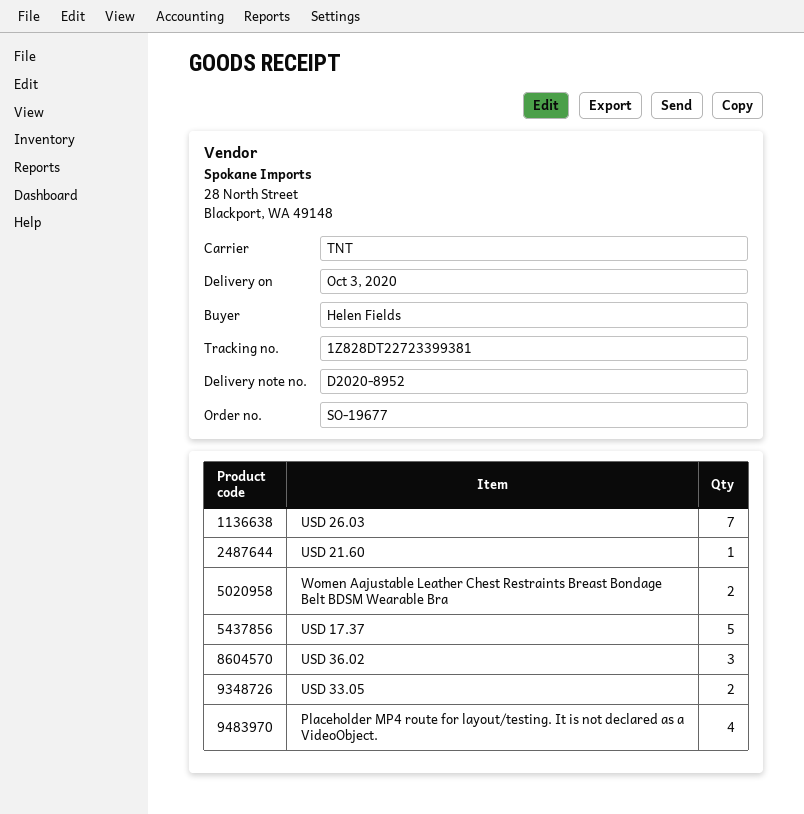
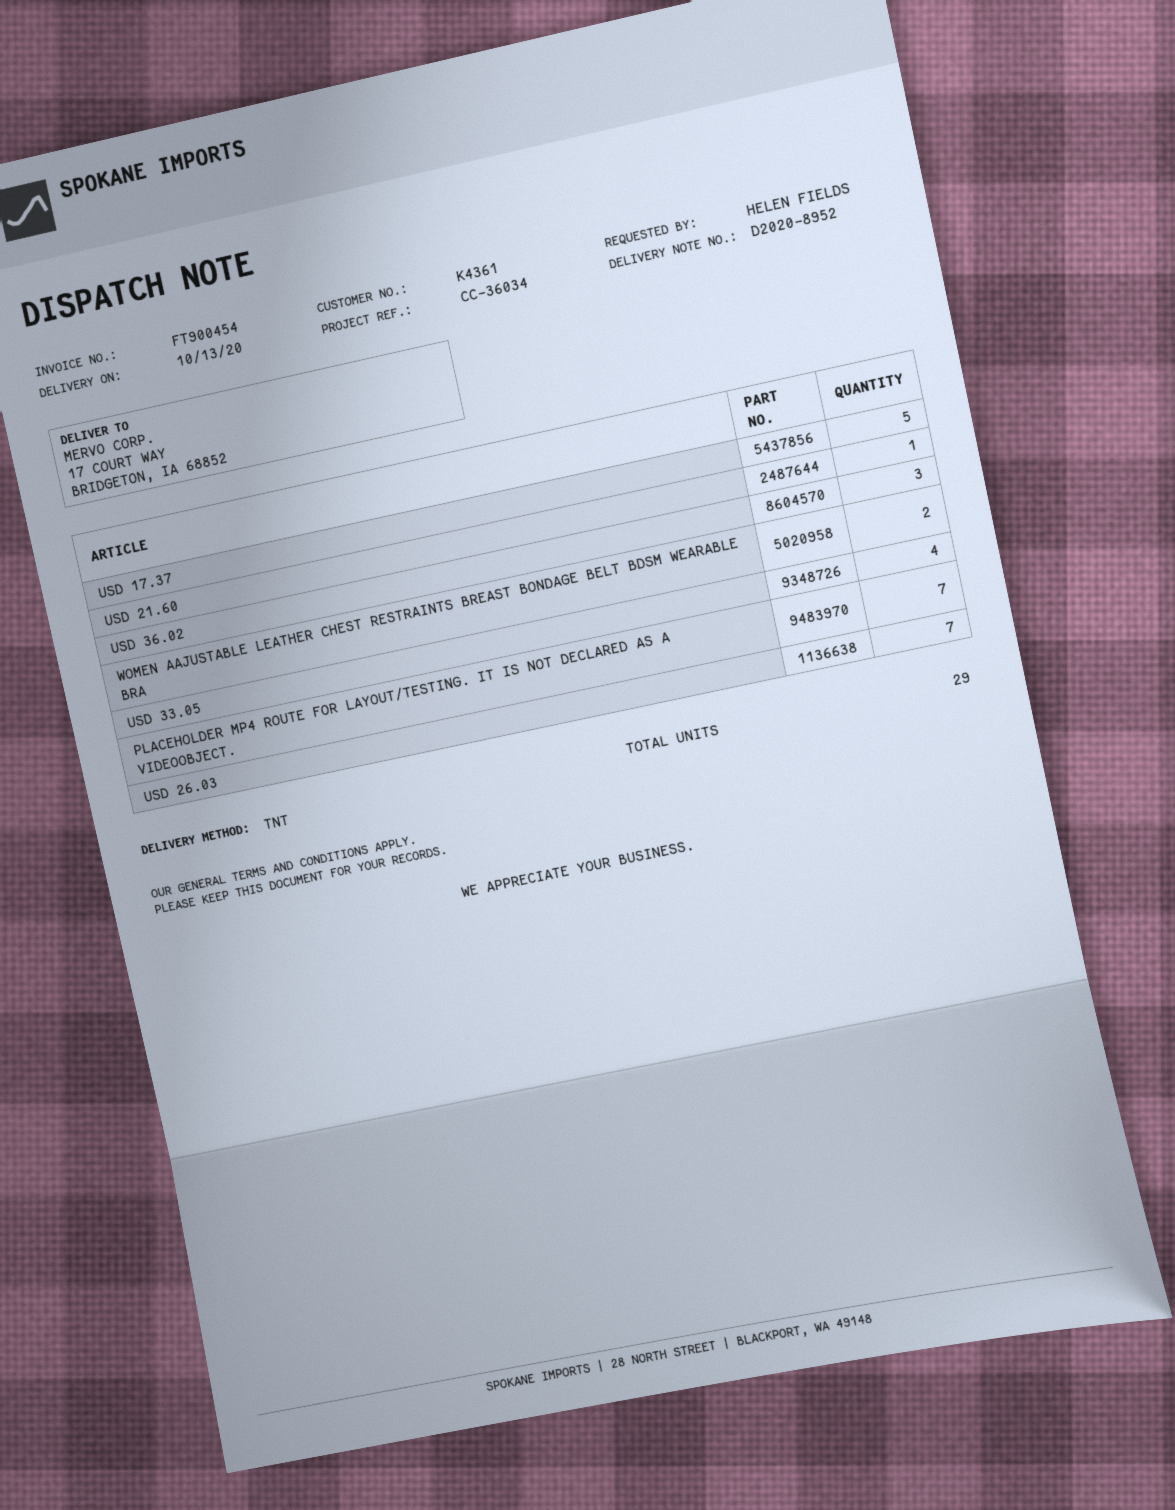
delivery date: 2020-10-03 -> 2020-10-13
USD 33.05: 2 -> 4
Placeholder MP4 route for layout/testing. It is not declared as a VideoObject.: 4 -> 7

